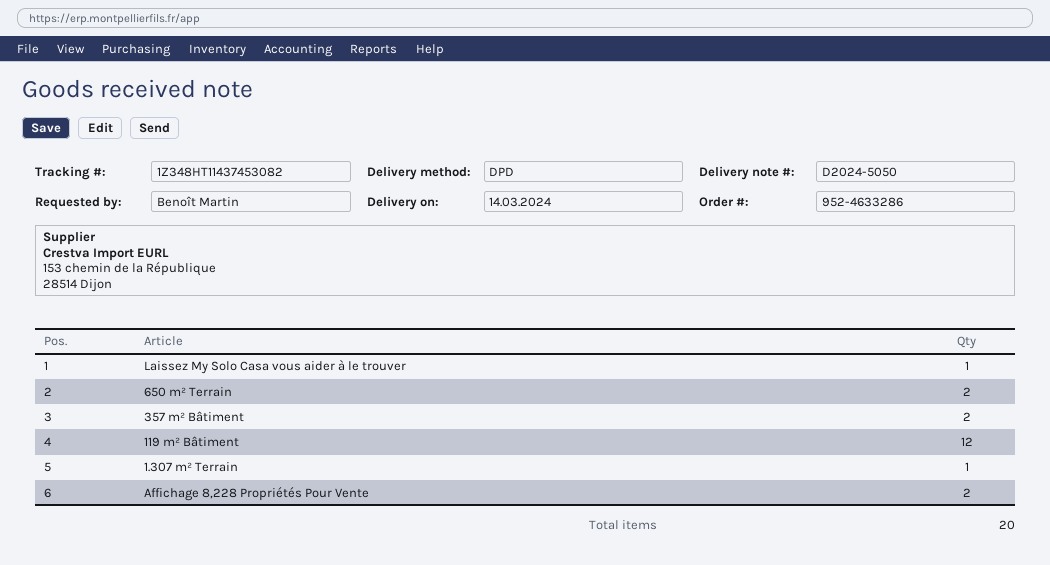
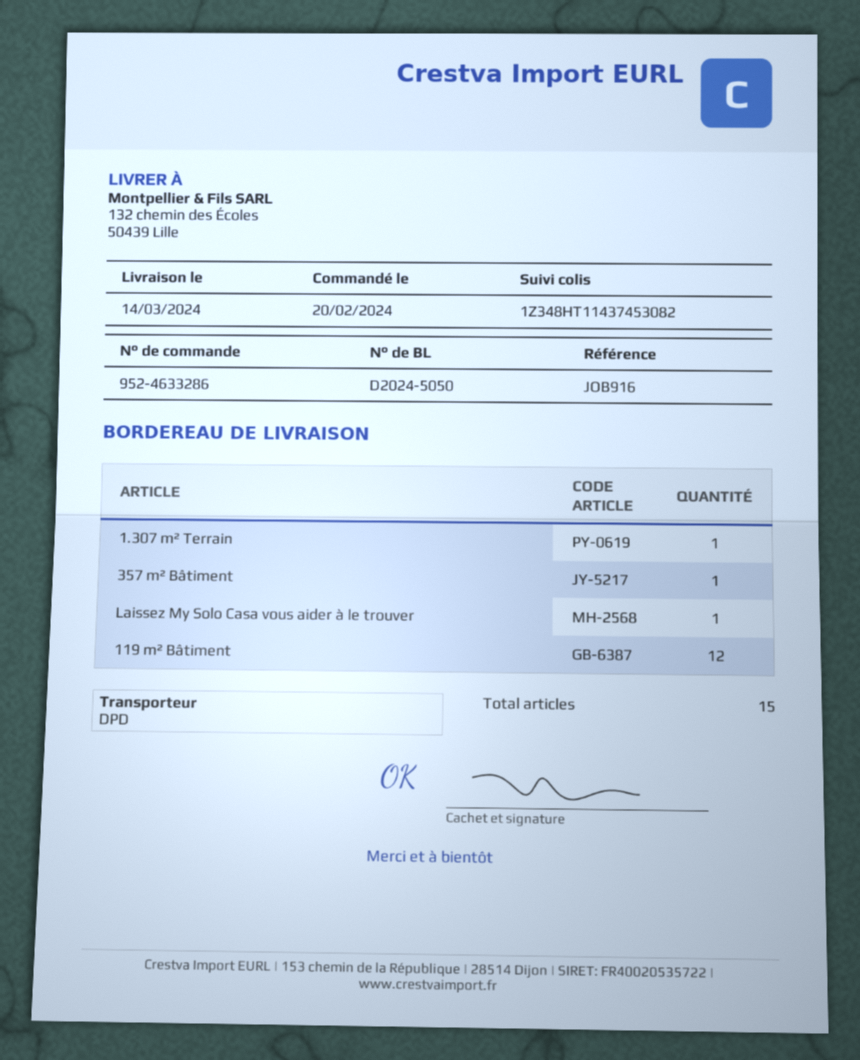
650 m² Terrain: 2 -> none
357 m² Bâtiment: 2 -> 1
Affichage 8,228 Propriétés Pour Vente: 2 -> none
total quantity: 20 -> 15

